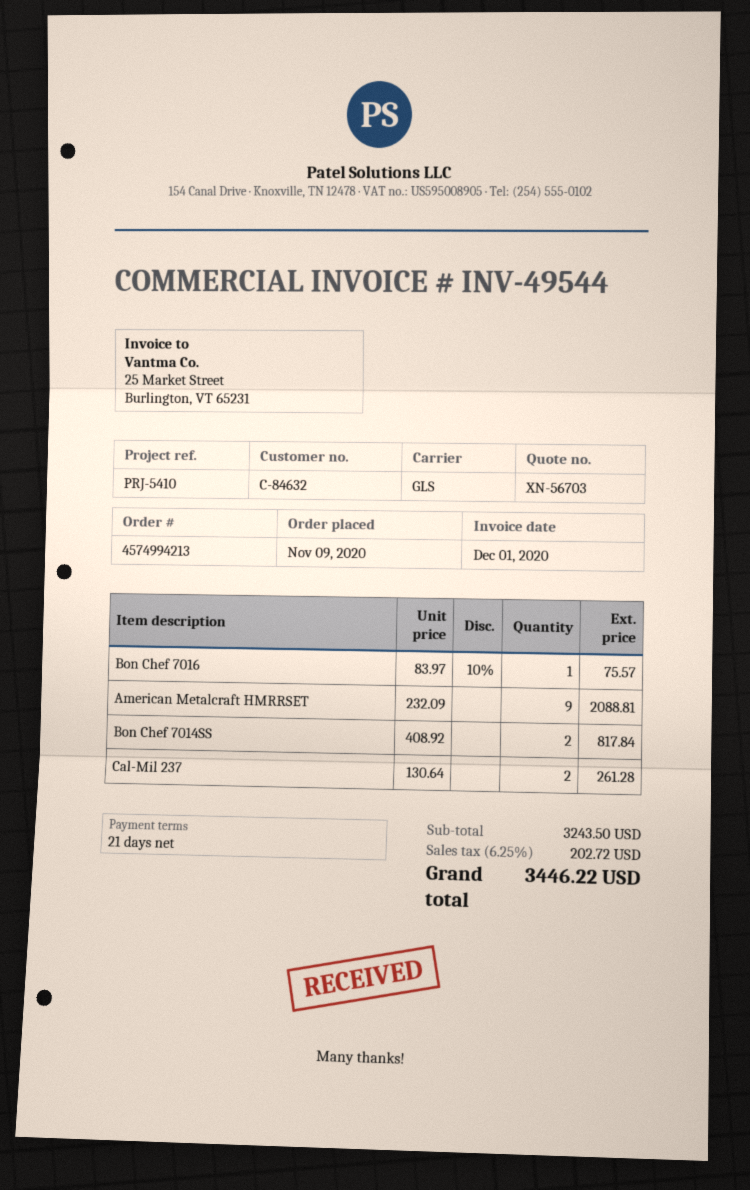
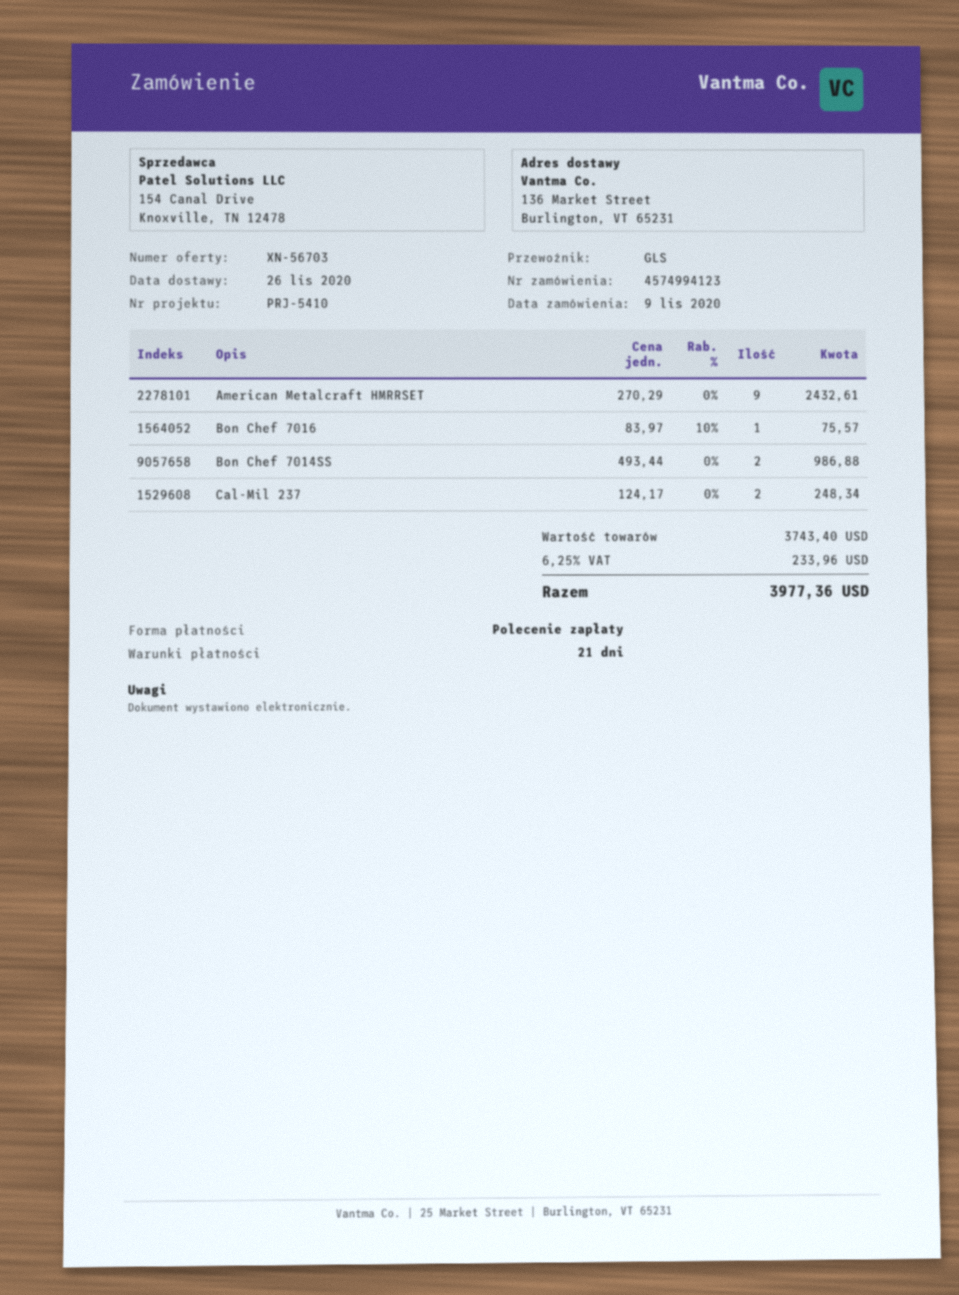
order number: 4574994213 -> 4574994123
American Metalcraft HMRRSET: 9 x 232.09 = 2088.81 -> 9 x 270.29 = 2432.61
Bon Chef 7014SS: 2 x 408.92 = 817.84 -> 2 x 493.44 = 986.88
Cal-Mil 237: 2 x 130.64 = 261.28 -> 2 x 124.17 = 248.34
subtotal: 3243.50 -> 3743.40
tax: 6.25% = 202.72 -> 6.25% = 233.96
total: 3446.22 -> 3977.36

